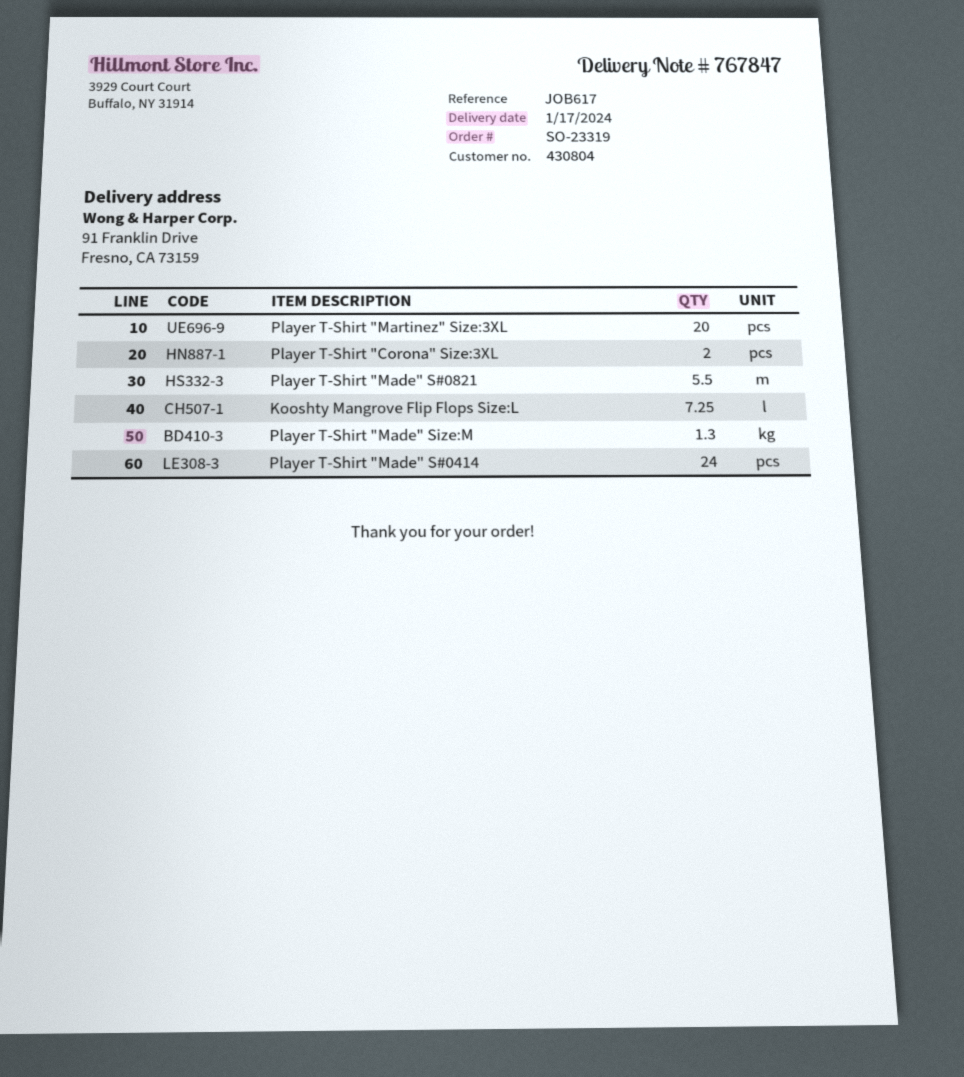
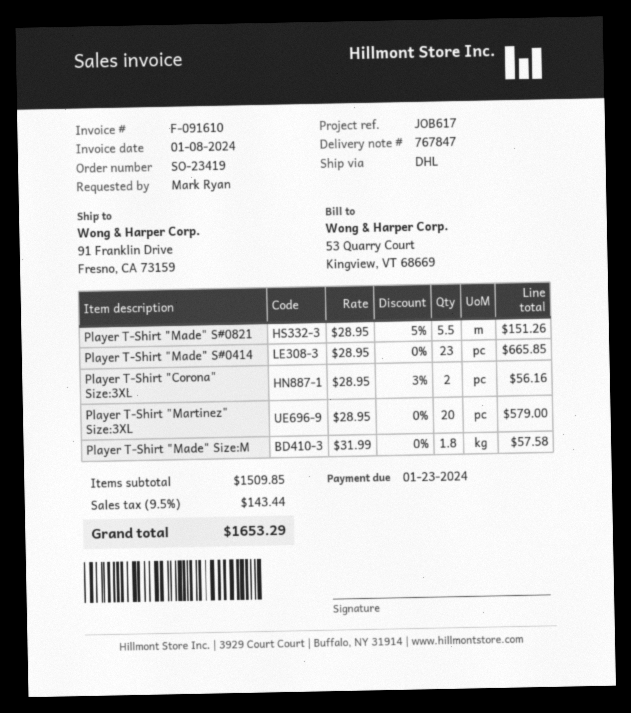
order number: SO-23319 -> SO-23419
Kooshty Mangrove Flip Flops Size:L: 7.25 -> none
Player T-Shirt "Made" Size:M: 1.3 -> 1.8
Player T-Shirt "Made" S#0414: 24 -> 23

